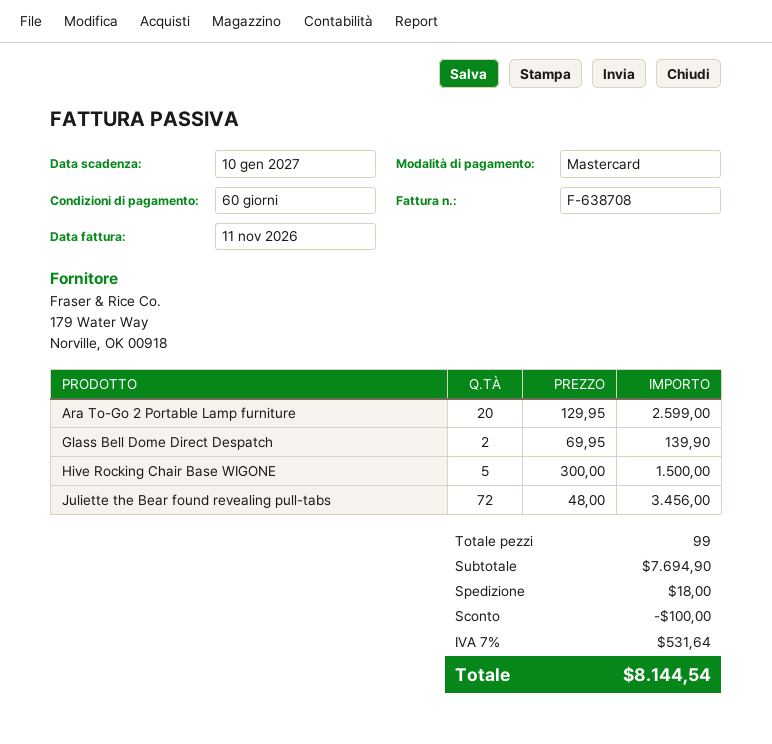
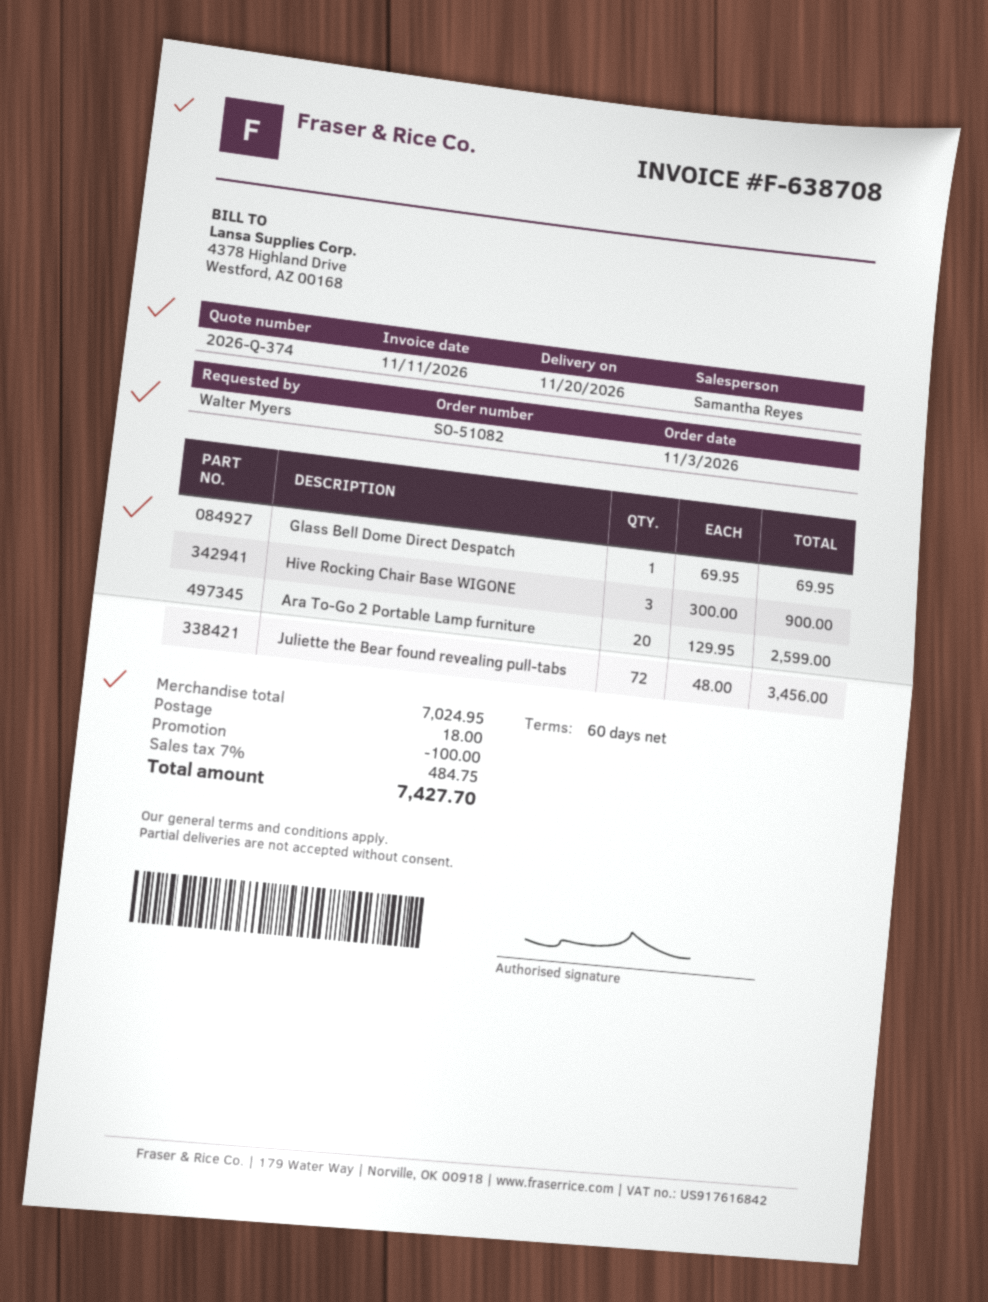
Glass Bell Dome Direct Despatch: 2 x 69.95 = 139.90 -> 1 x 69.95 = 69.95
Hive Rocking Chair Base WIGONE: 5 x 300.00 = 1500.00 -> 3 x 300.00 = 900.00
subtotal: 7694.90 -> 7024.95
tax: 7% = 531.64 -> 7% = 484.75
total: 8144.54 -> 7427.70

